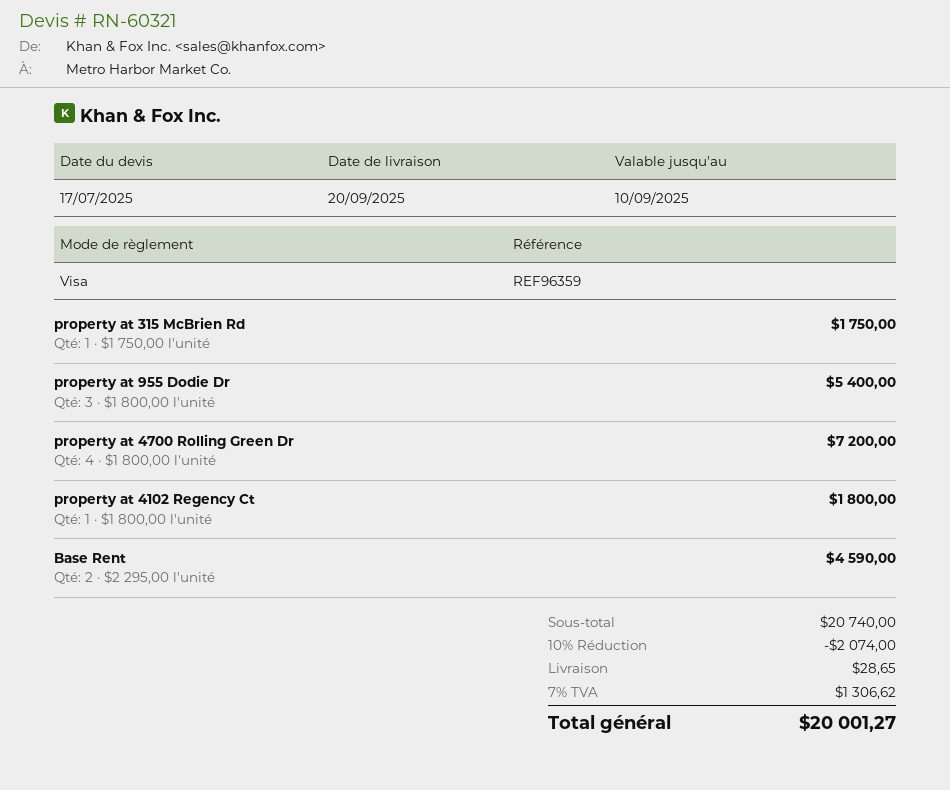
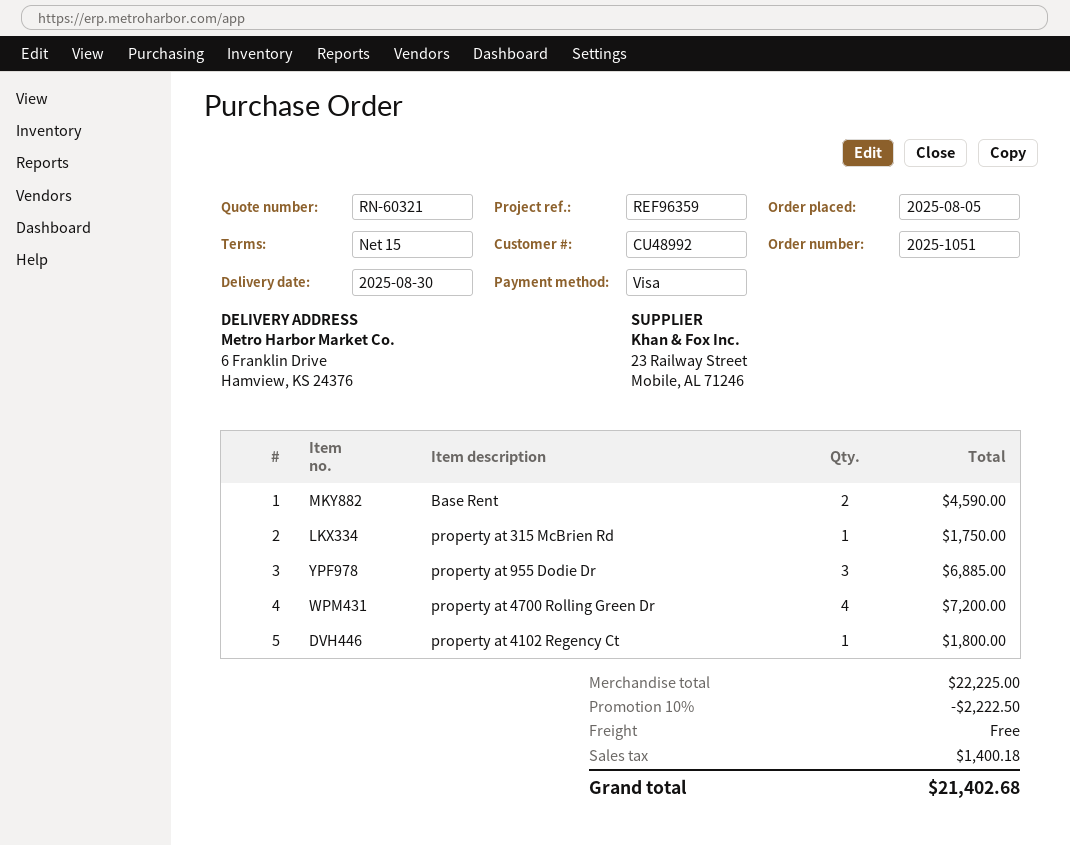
delivery date: 2025-09-20 -> 2025-08-30
property at 955 Dodie Dr: 3 for 5400.00 -> 3 for 6885.00
subtotal: 20740.00 -> 22225.00
discount: 10% = 2074.00 -> 10% = 2222.50
shipping: 28.65 -> 0.00
tax: 1306.62 -> 1400.18
total: 20001.27 -> 21402.68

